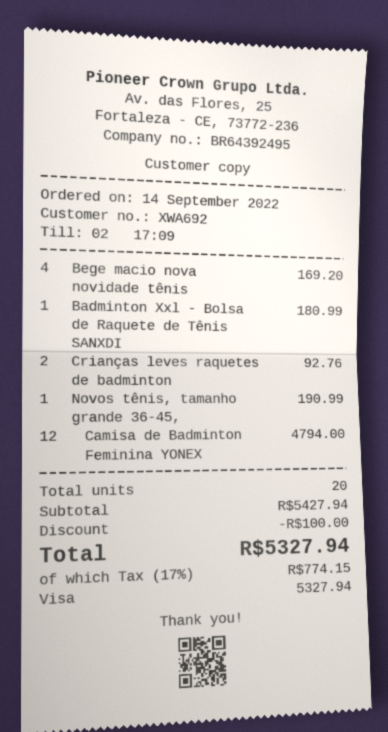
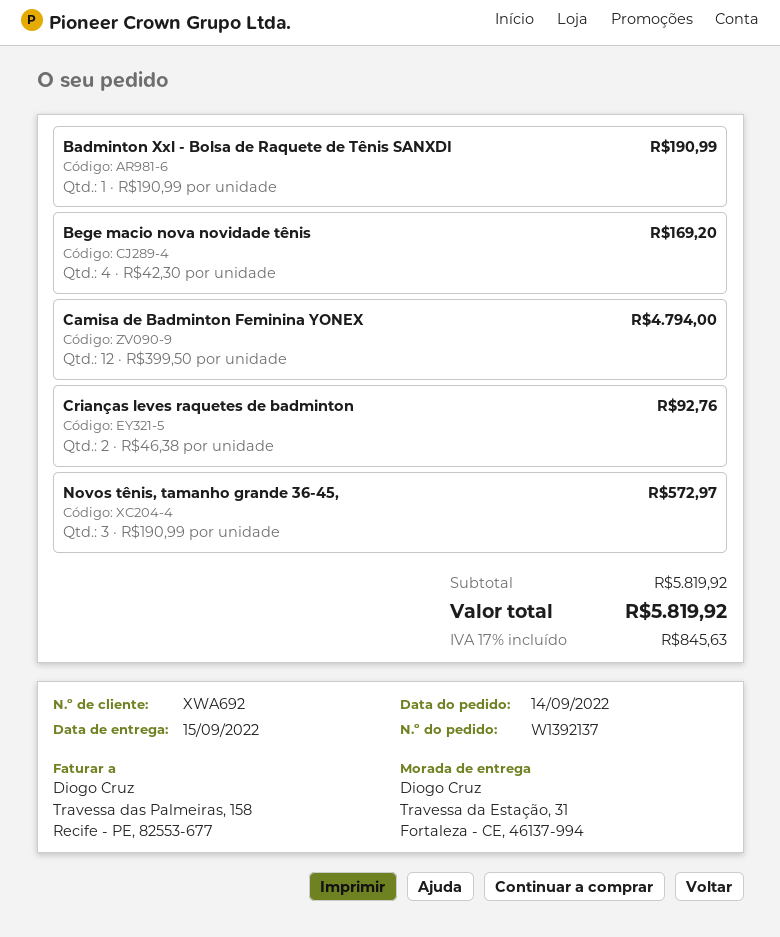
Badminton Xxl - Bolsa de Raquete de Tênis SANXDI: 1 for 180.99 -> 1 for 190.99
Novos tênis, tamanho grande 36-45,: 1 for 190.99 -> 3 for 572.97
subtotal: 5427.94 -> 5819.92
discount: 100.00 -> none
tax: 17% = 774.15 -> 17% = 845.63
total: 5327.94 -> 5819.92

